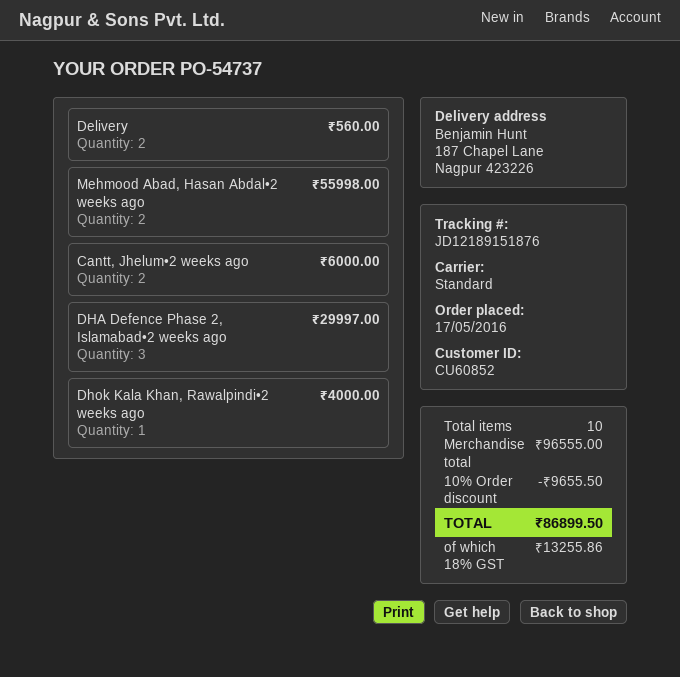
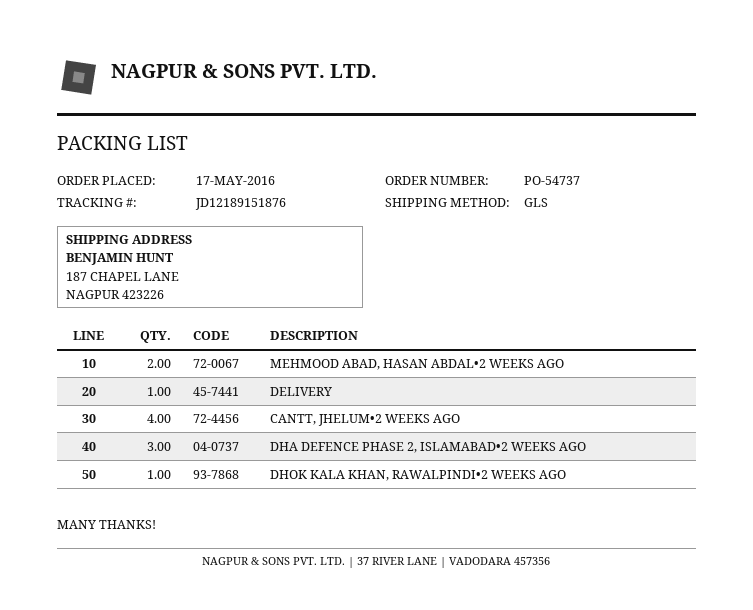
shipping method: standard -> GLS
Delivery: 2 -> 1
Cantt, Jhelum•2 weeks ago: 2 -> 4

